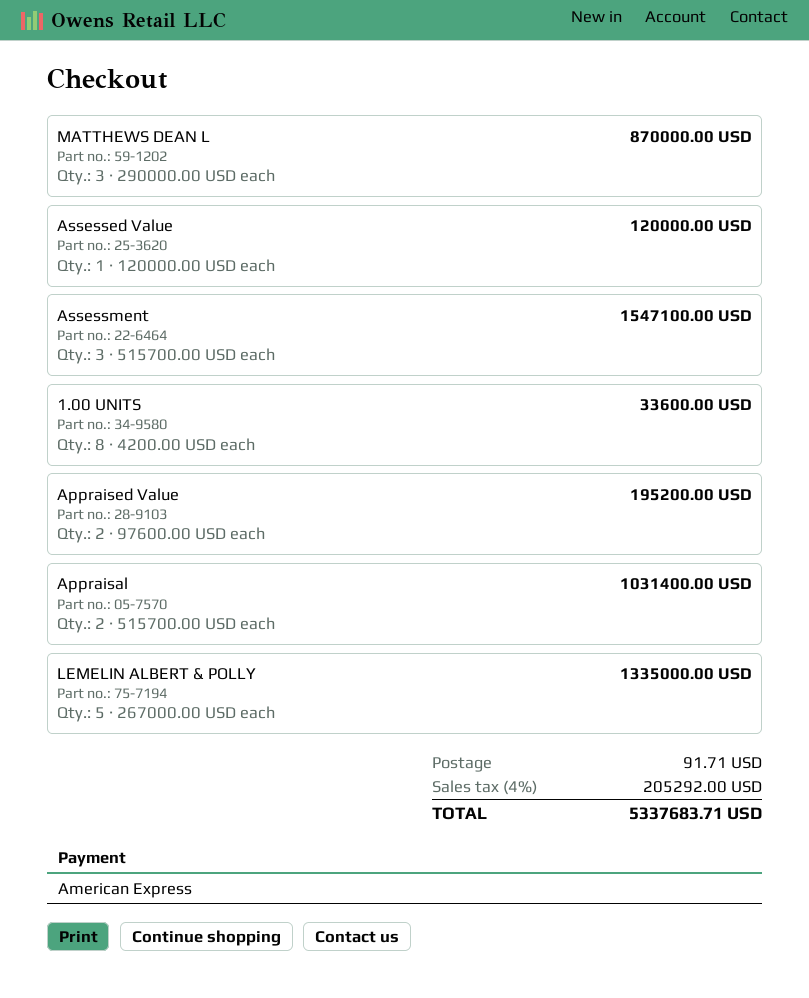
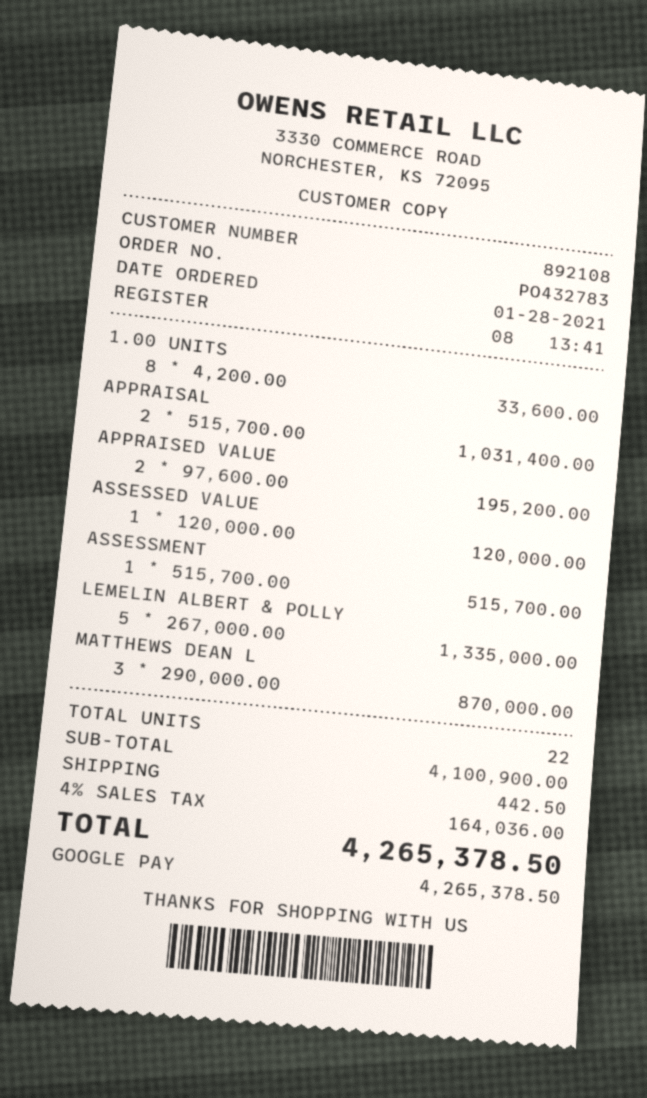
payment method: American Express -> Google Pay
Assessment: 3 x 515700.00 = 1547100.00 -> 1 x 515700.00 = 515700.00
shipping: 91.71 -> 442.50
tax: 4% = 205292.00 -> 4% = 164036.00
total: 5337683.71 -> 4265378.50

